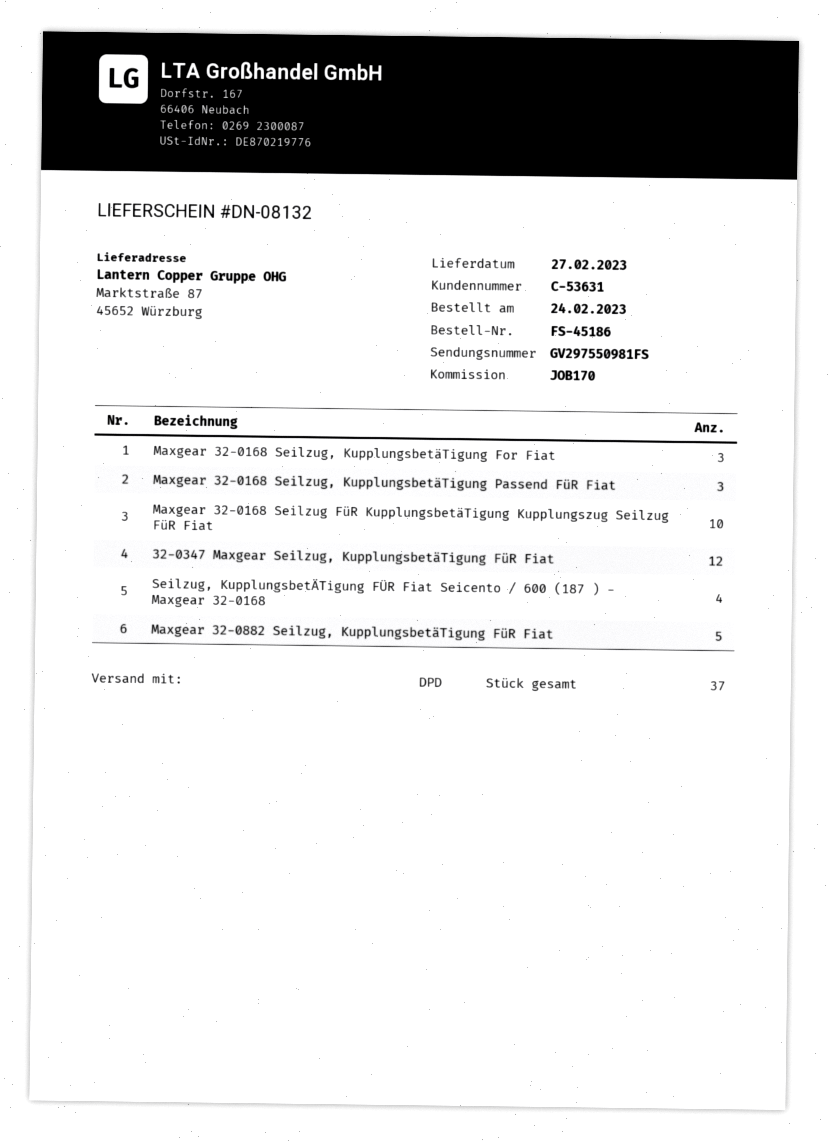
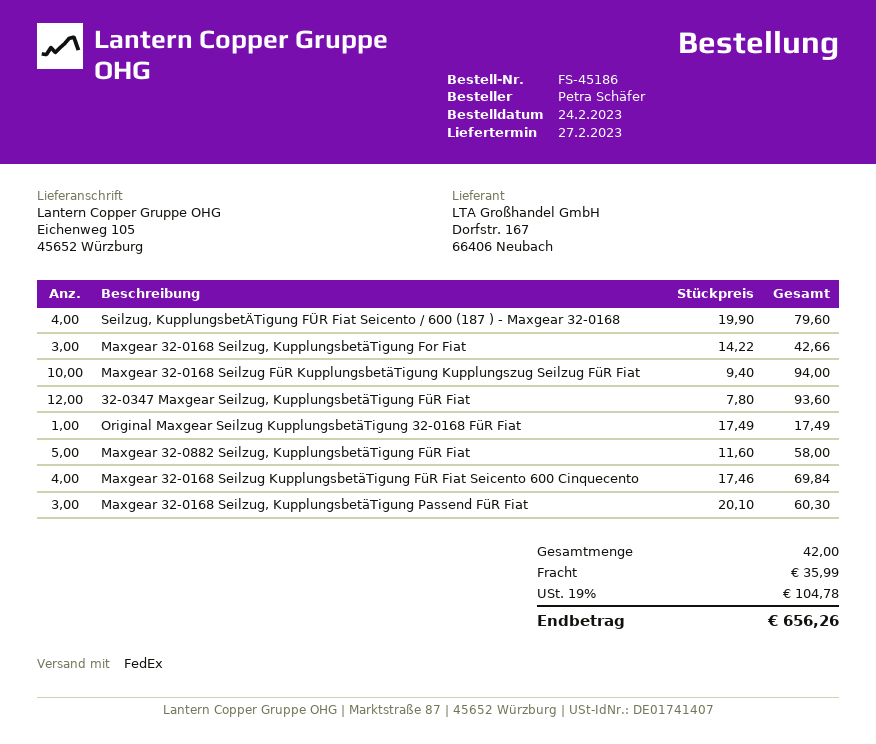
shipping method: DPD -> FedEx
ship to: Marktstraße 87, 45652 Würzburg -> Eichenweg 105, 45652 Würzburg
Original Maxgear Seilzug KupplungsbetäTigung 32-0168 FüR Fiat: none -> 1
Maxgear 32-0168 Seilzug KupplungsbetäTigung FüR Fiat Seicento 600 Cinquecento: none -> 4
total quantity: 37 -> 42

